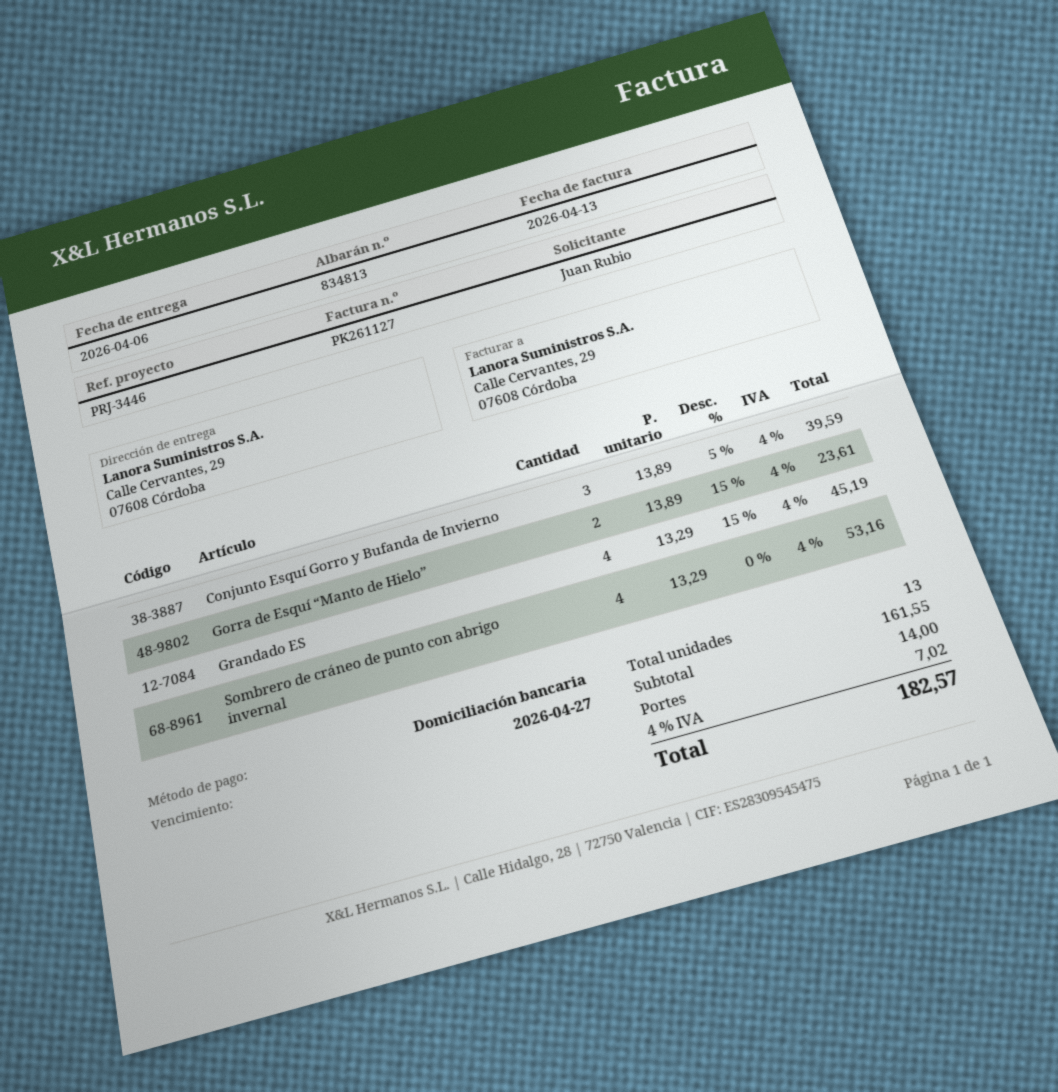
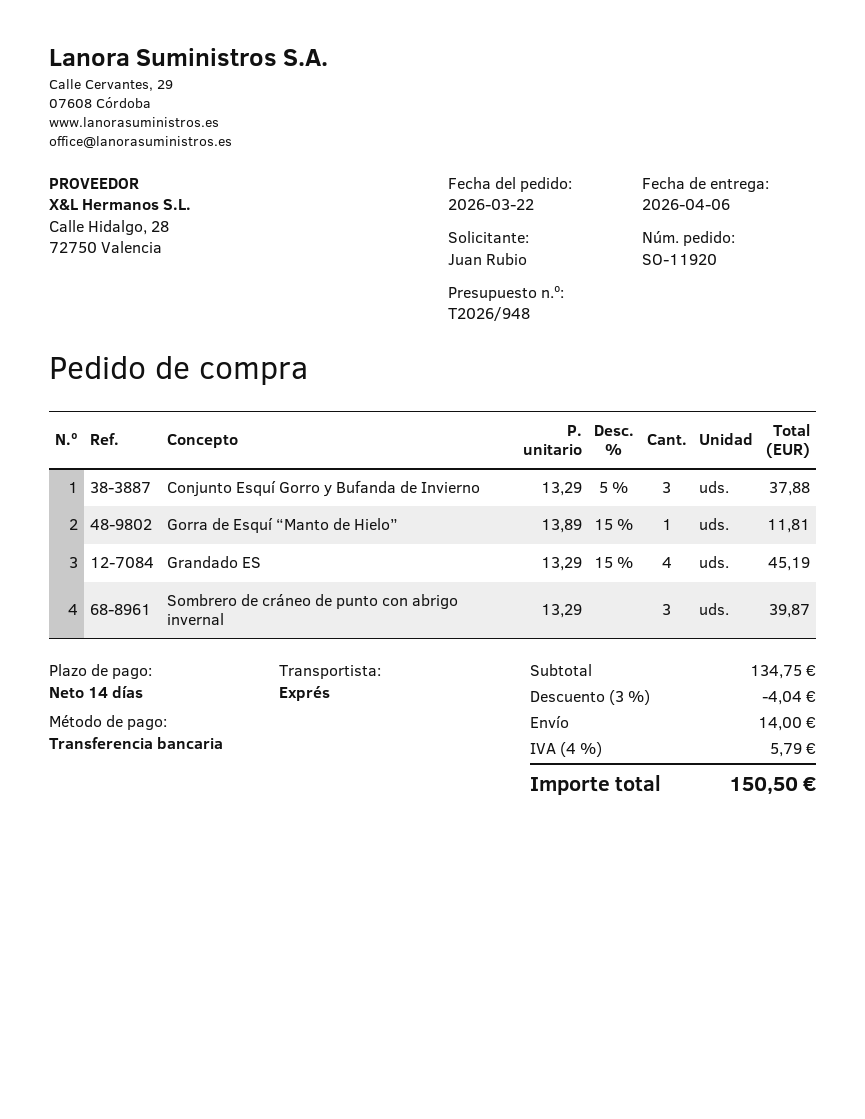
payment method: direct debit -> bank transfer
Conjunto Esquí Gorro y Bufanda de Invierno: 3 x 13.89 - 5% = 39.59 -> 3 x 13.29 - 5% = 37.88
Gorra de Esquí “Manto de Hielo”: 2 x 13.89 - 15% = 23.61 -> 1 x 13.89 - 15% = 11.81
Sombrero de cráneo de punto con abrigo invernal: 4 x 13.29 = 53.16 -> 3 x 13.29 = 39.87
subtotal: 161.55 -> 134.75
discount: none -> 3% = 4.04
tax: 4% = 7.02 -> 4% = 5.79
total: 182.57 -> 150.50

